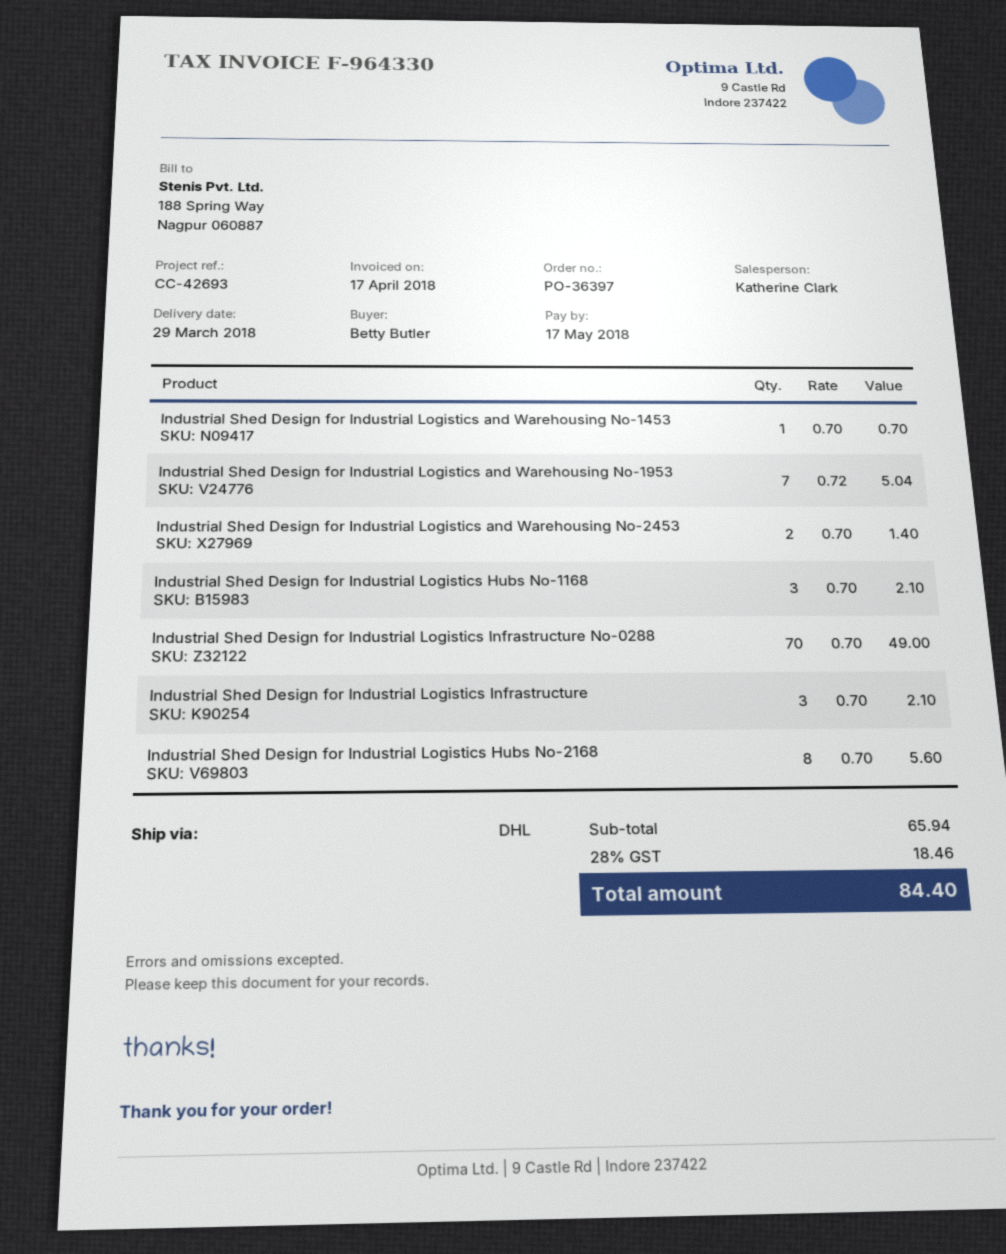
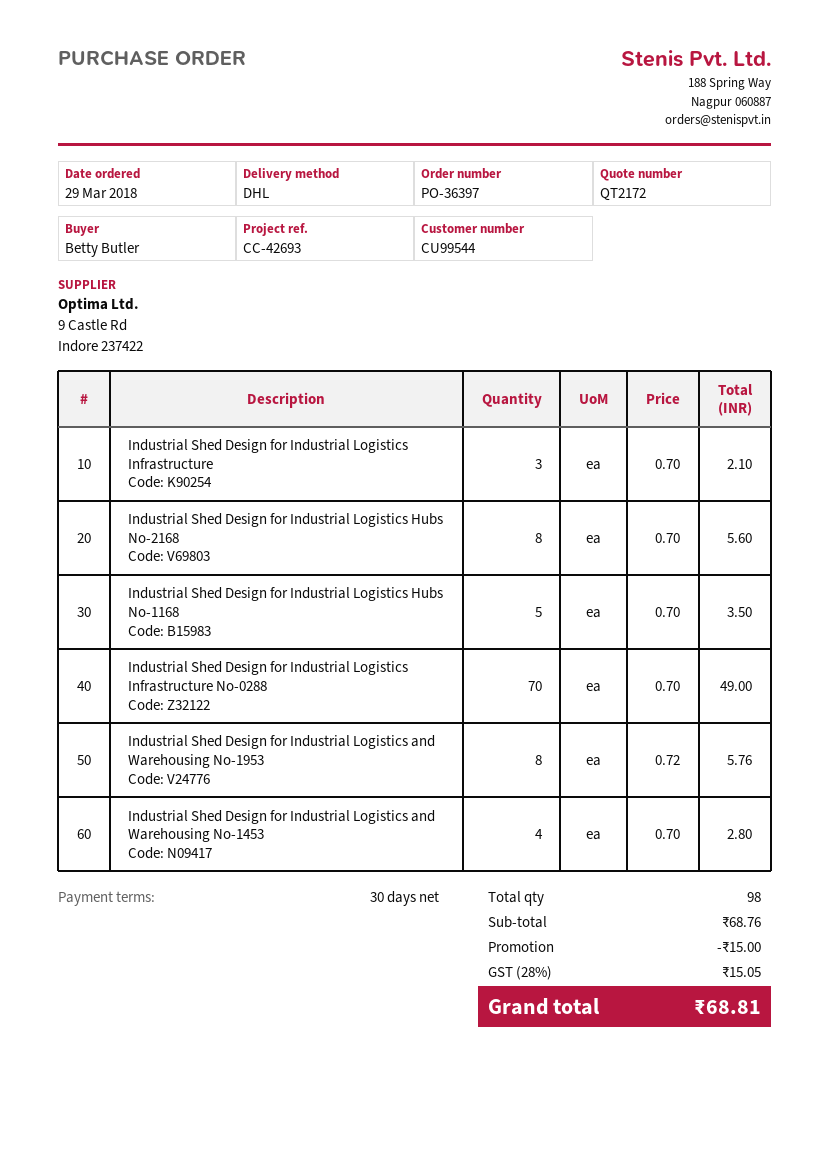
Industrial Shed Design for Industrial Logistics and Warehousing No-1453: 1 x 0.70 = 0.70 -> 4 x 0.70 = 2.80
Industrial Shed Design for Industrial Logistics and Warehousing No-1953: 7 x 0.72 = 5.04 -> 8 x 0.72 = 5.76
Industrial Shed Design for Industrial Logistics and Warehousing No-2453: 2 x 0.70 = 1.40 -> none
Industrial Shed Design for Industrial Logistics Hubs No-1168: 3 x 0.70 = 2.10 -> 5 x 0.70 = 3.50
subtotal: 65.94 -> 68.76
discount: none -> 15.00
tax: 28% = 18.46 -> 28% = 15.05
total: 84.40 -> 68.81

